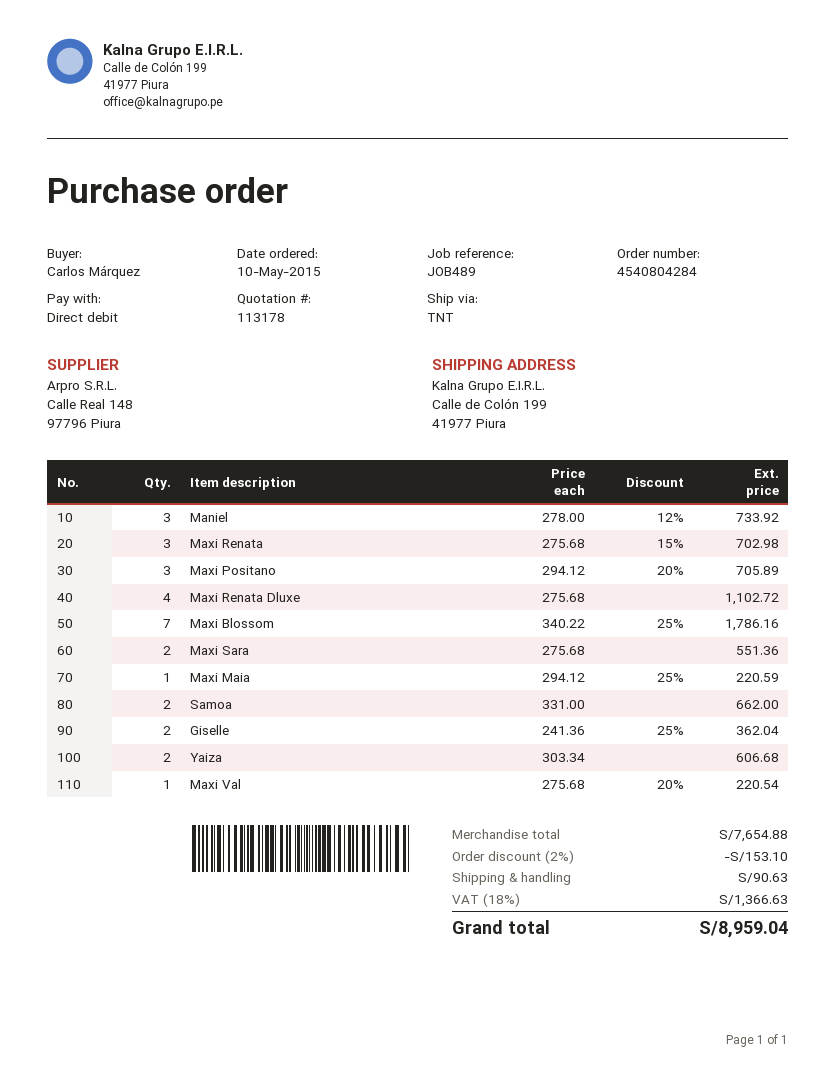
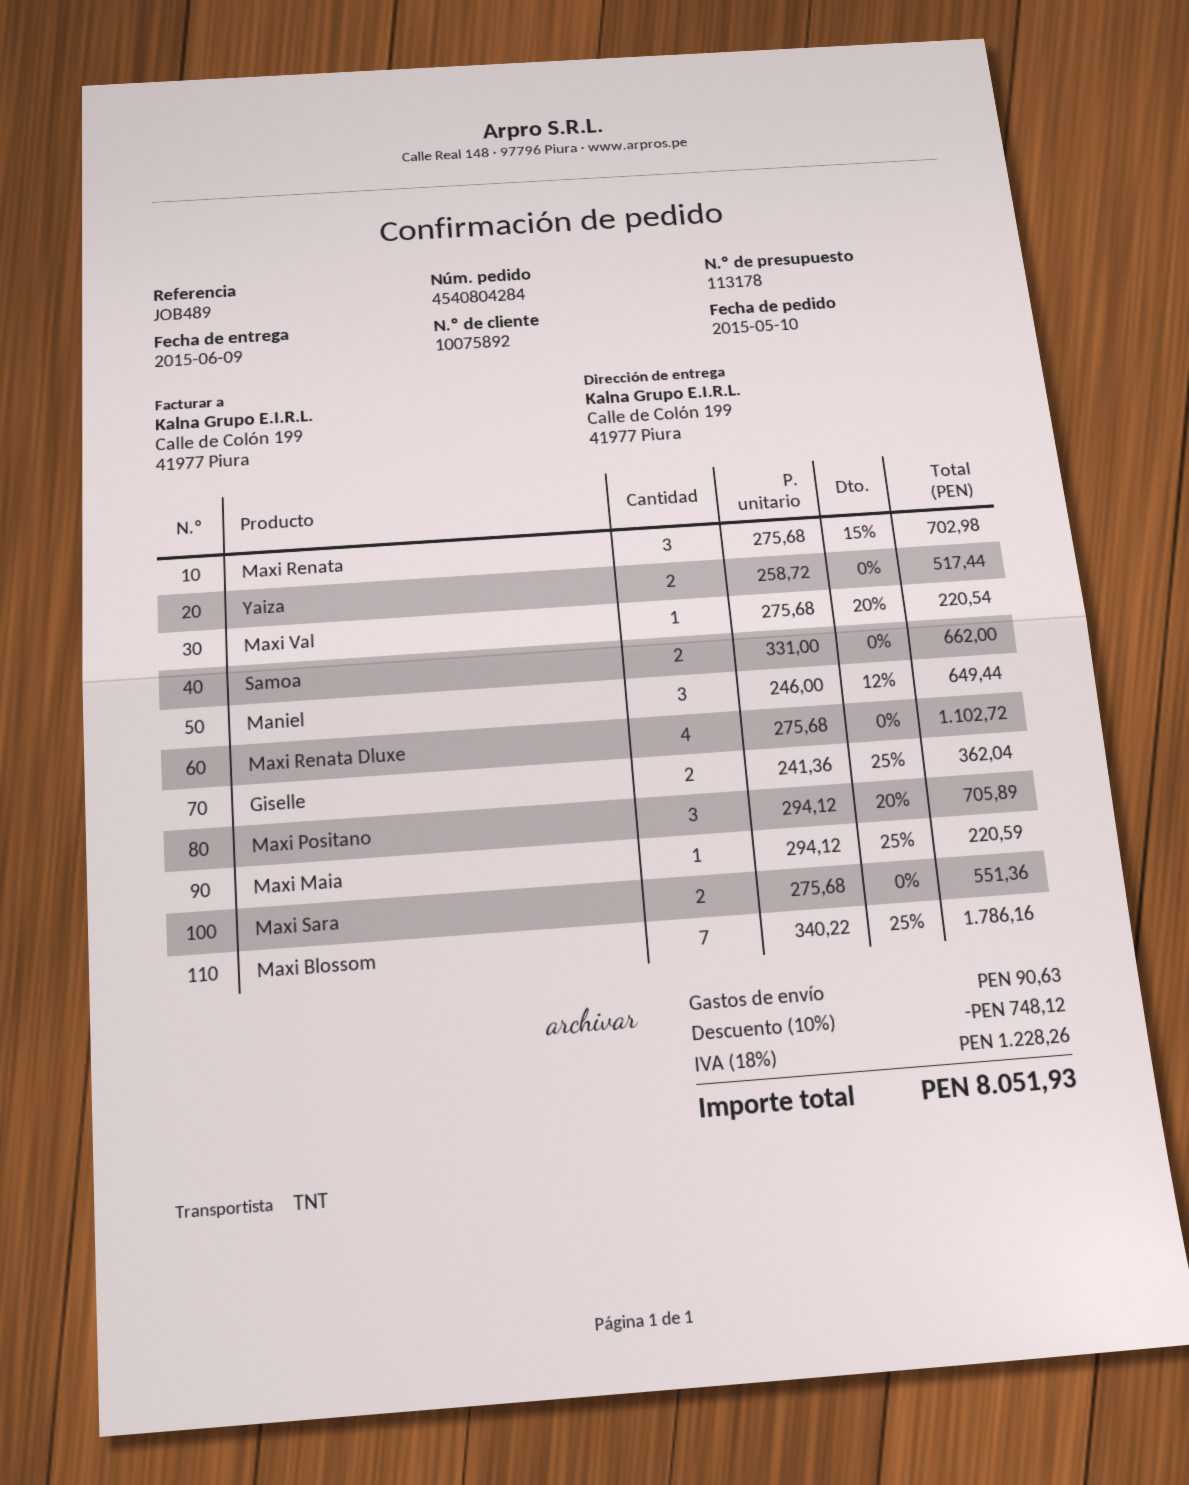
Maniel: 3 x 278.00 - 12% = 733.92 -> 3 x 246.00 - 12% = 649.44
Yaiza: 2 x 303.34 = 606.68 -> 2 x 258.72 = 517.44
discount: 2% = 153.10 -> 10% = 748.12
tax: 18% = 1366.63 -> 18% = 1228.26
total: 8959.04 -> 8051.93

